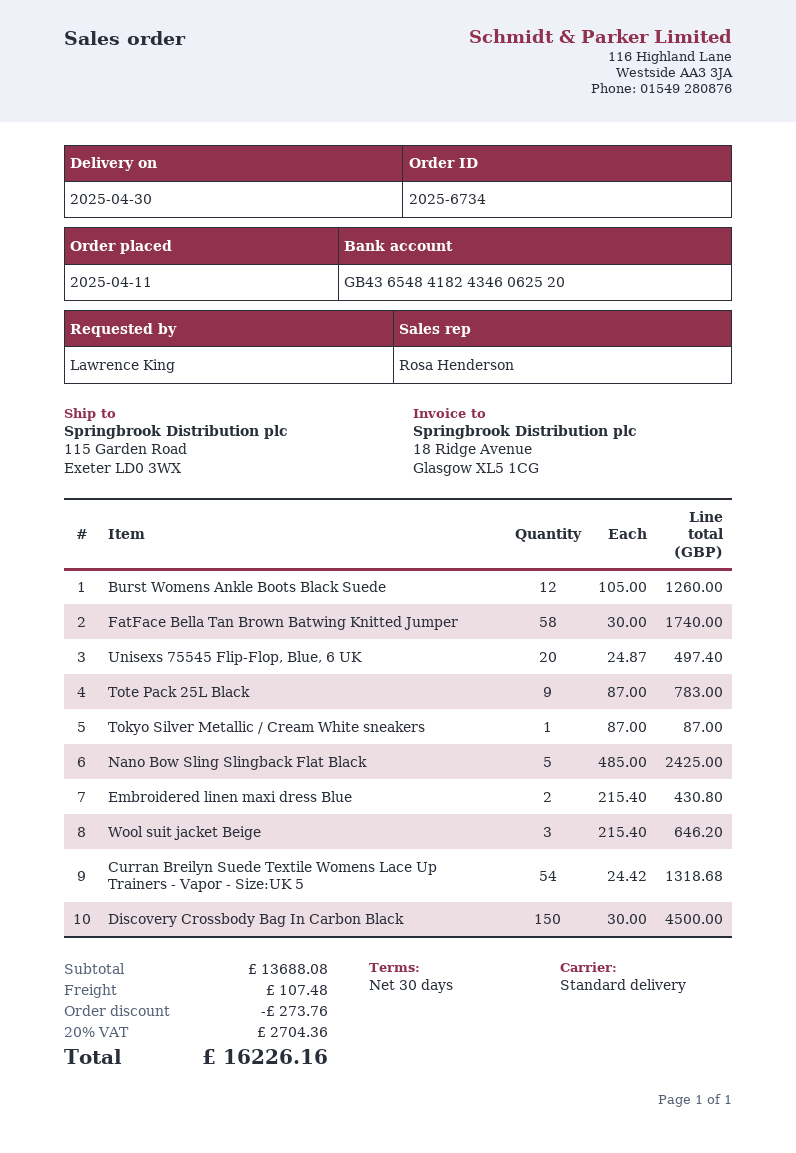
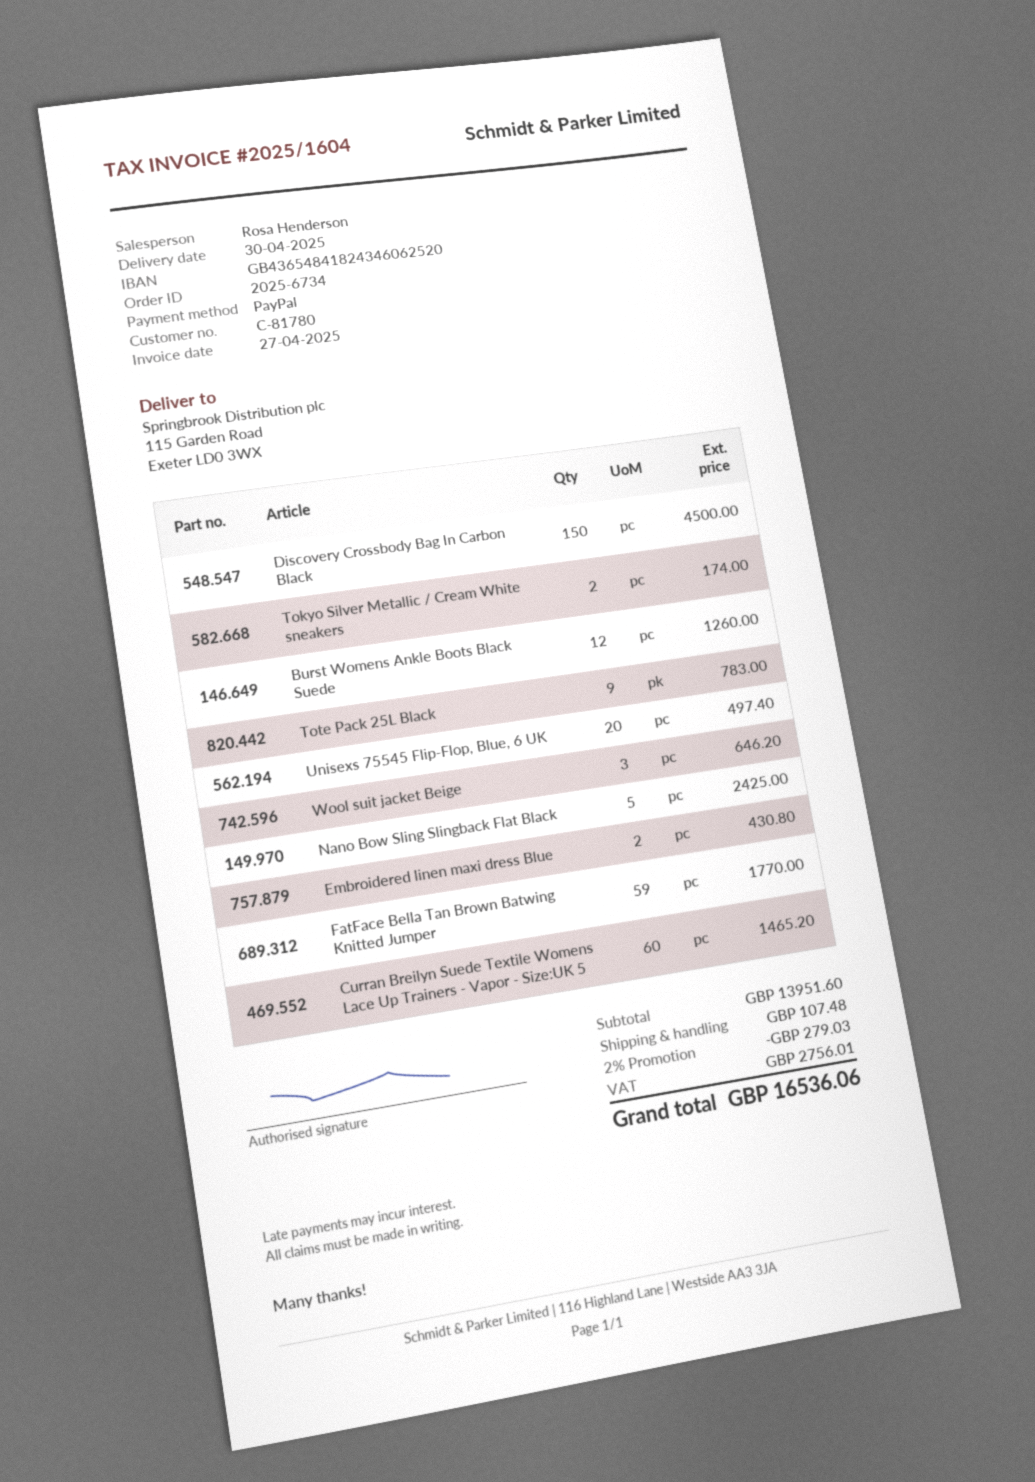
FatFace Bella Tan Brown Batwing Knitted Jumper: 58 for 1740.00 -> 59 for 1770.00
Tokyo Silver Metallic / Cream White sneakers: 1 for 87.00 -> 2 for 174.00
Curran Breilyn Suede Textile Womens Lace Up Trainers - Vapor - Size:UK 5: 54 for 1318.68 -> 60 for 1465.20
subtotal: 13688.08 -> 13951.60
discount: 273.76 -> 279.03
tax: 2704.36 -> 2756.01
total: 16226.16 -> 16536.06

